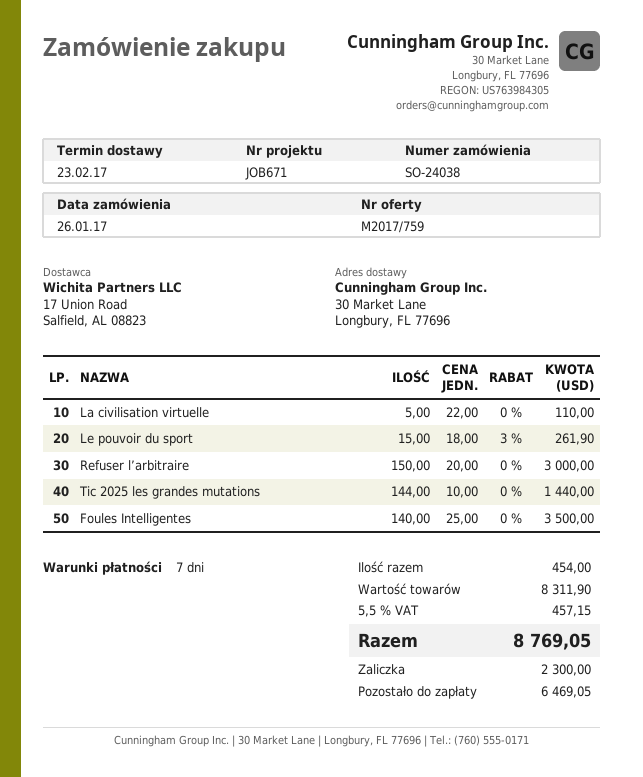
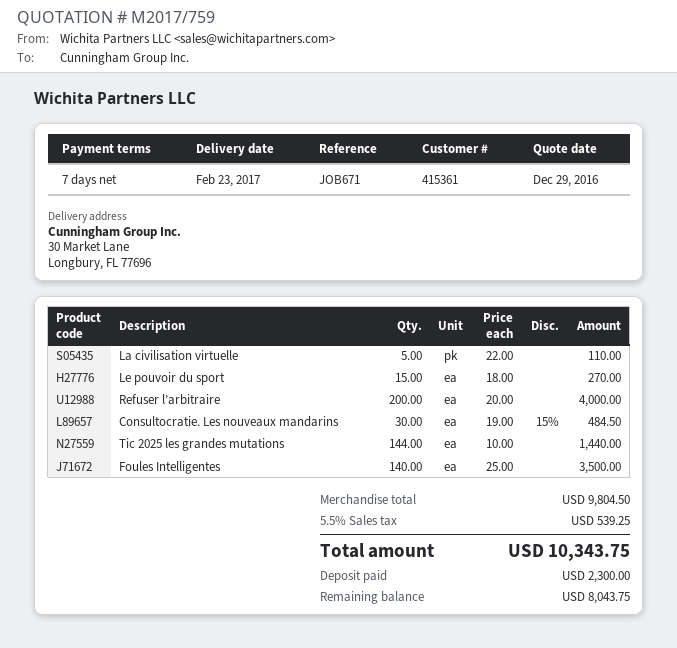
Le pouvoir du sport: 15 x 18.00 - 3% = 261.90 -> 15 x 18.00 = 270.00
Refuser l’arbitraire: 150 x 20.00 = 3000.00 -> 200 x 20.00 = 4000.00
Consultocratie. Les nouveaux mandarins: none -> 30 x 19.00 - 15% = 484.50
subtotal: 8311.90 -> 9804.50
tax: 5.5% = 457.15 -> 5.5% = 539.25
total: 8769.05 -> 10343.75
balance: 6469.05 -> 8043.75

